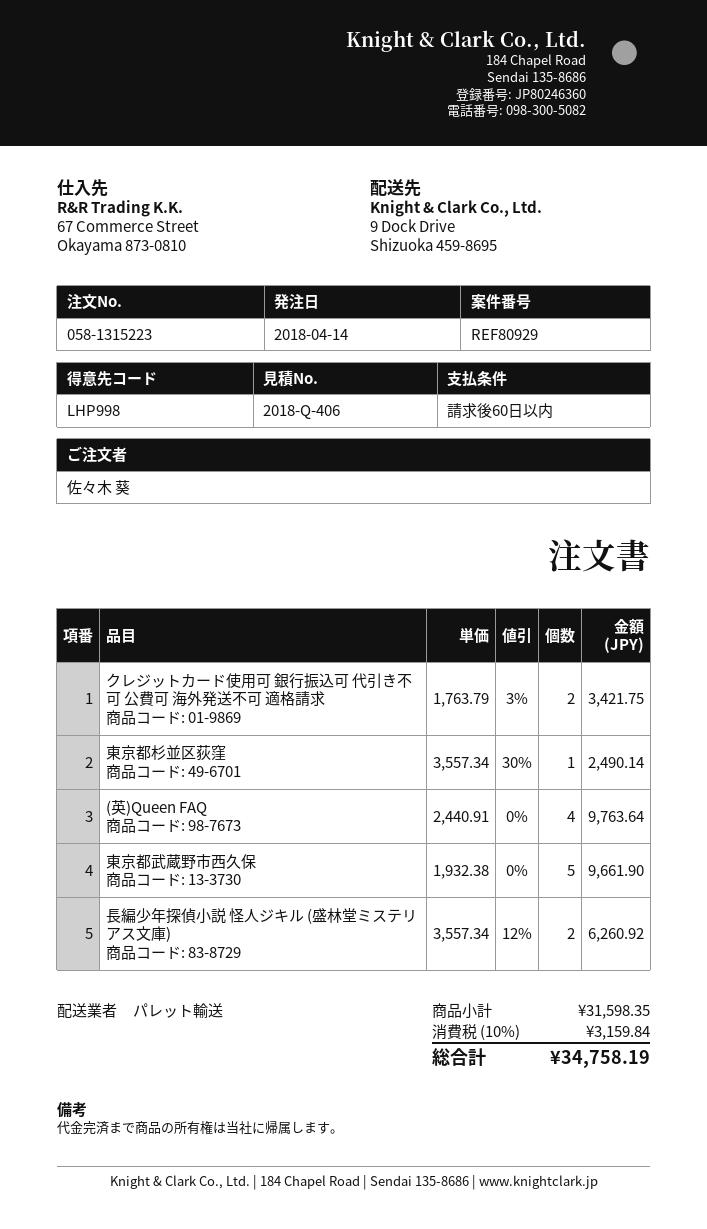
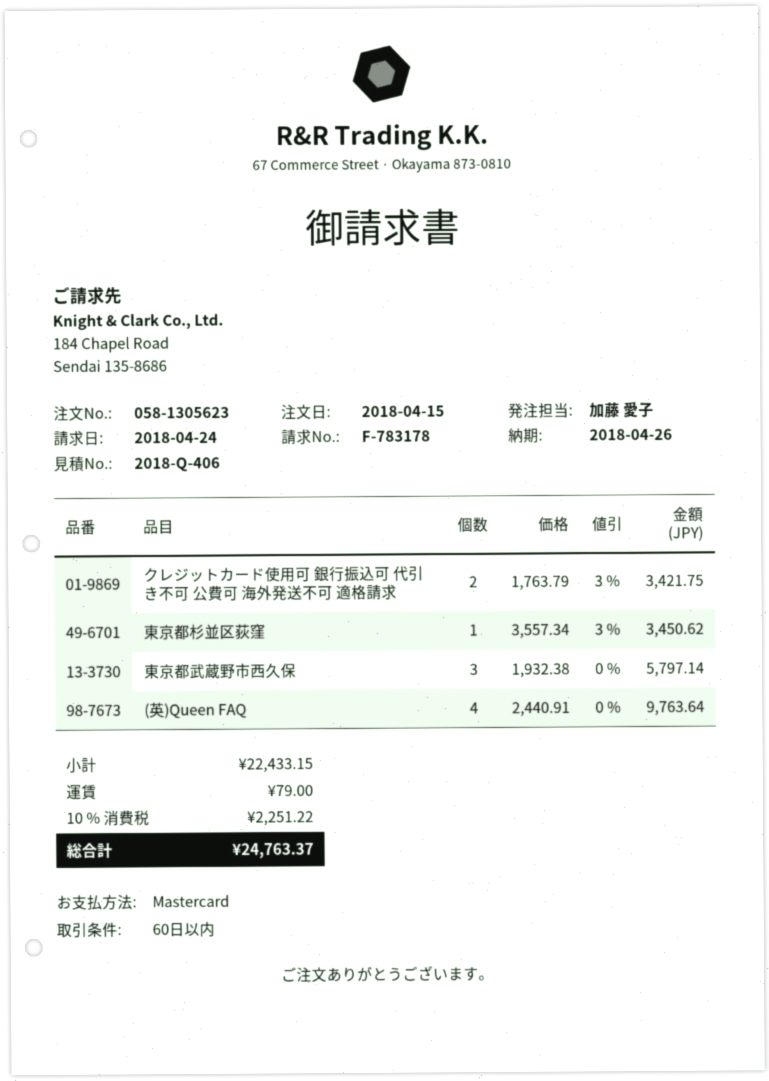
order number: 058-1315223 -> 058-1305623
order date: 2018-04-14 -> 2018-04-15
ordered by: 佐々木 葵 -> 加藤 愛子
東京都杉並区荻窪: 1 x 3557.34 - 30% = 2490.14 -> 1 x 3557.34 - 3% = 3450.62
東京都武蔵野市西久保: 5 x 1932.38 = 9661.90 -> 3 x 1932.38 = 5797.14
長編少年探偵小説 怪人ジキル (盛林堂ミステリアス文庫): 2 x 3557.34 - 12% = 6260.92 -> none
subtotal: 31598.35 -> 22433.15
shipping: none -> 79.00
tax: 10% = 3159.84 -> 10% = 2251.22
total: 34758.19 -> 24763.37

